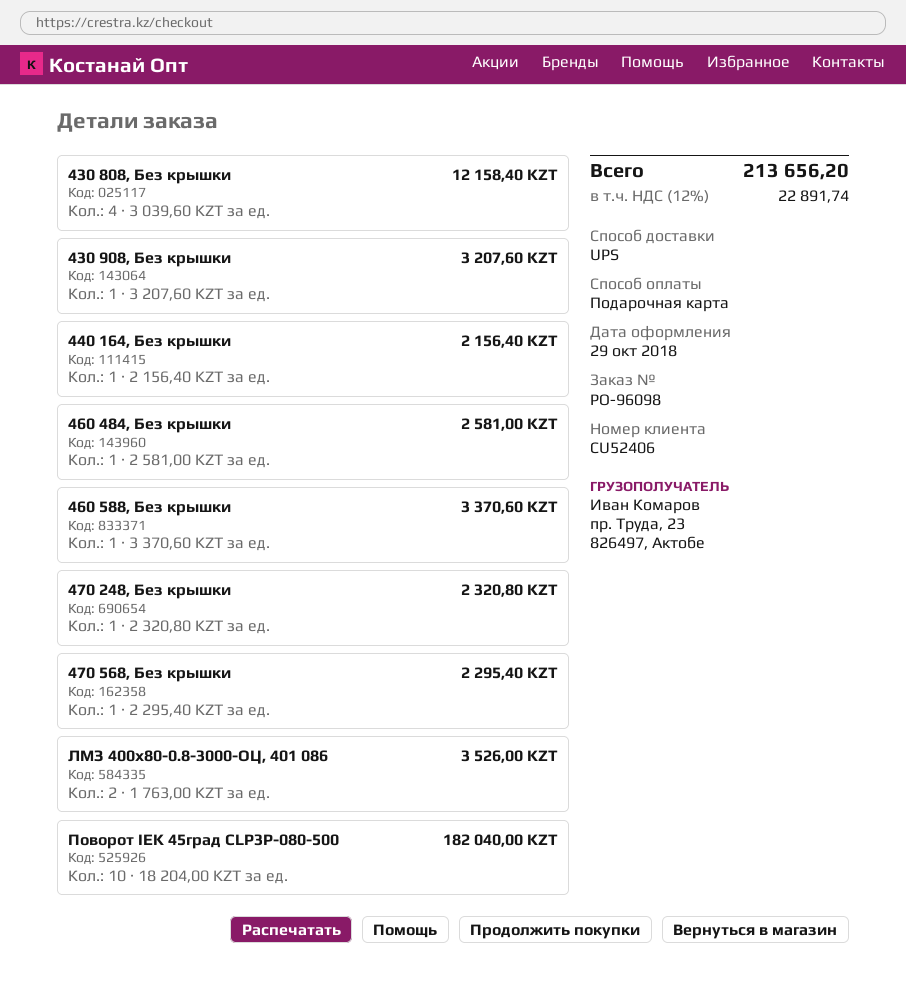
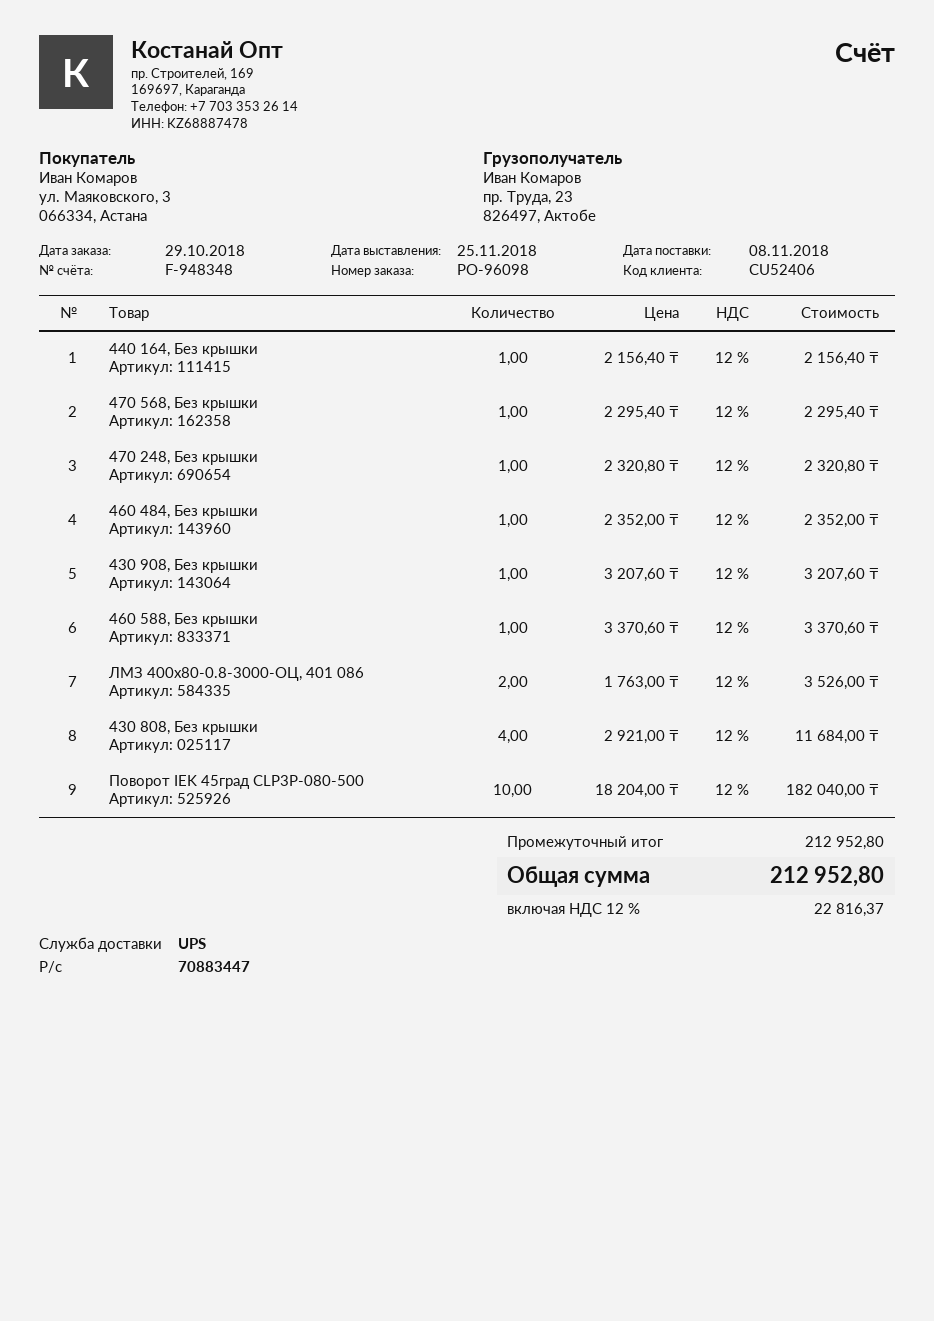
430 808, Без крышки: 4 x 3039.60 = 12158.40 -> 4 x 2921.00 = 11684.00
460 484, Без крышки: 1 x 2581.00 = 2581.00 -> 1 x 2352.00 = 2352.00
tax: 12% = 22891.74 -> 12% = 22816.37
total: 213656.20 -> 212952.80

